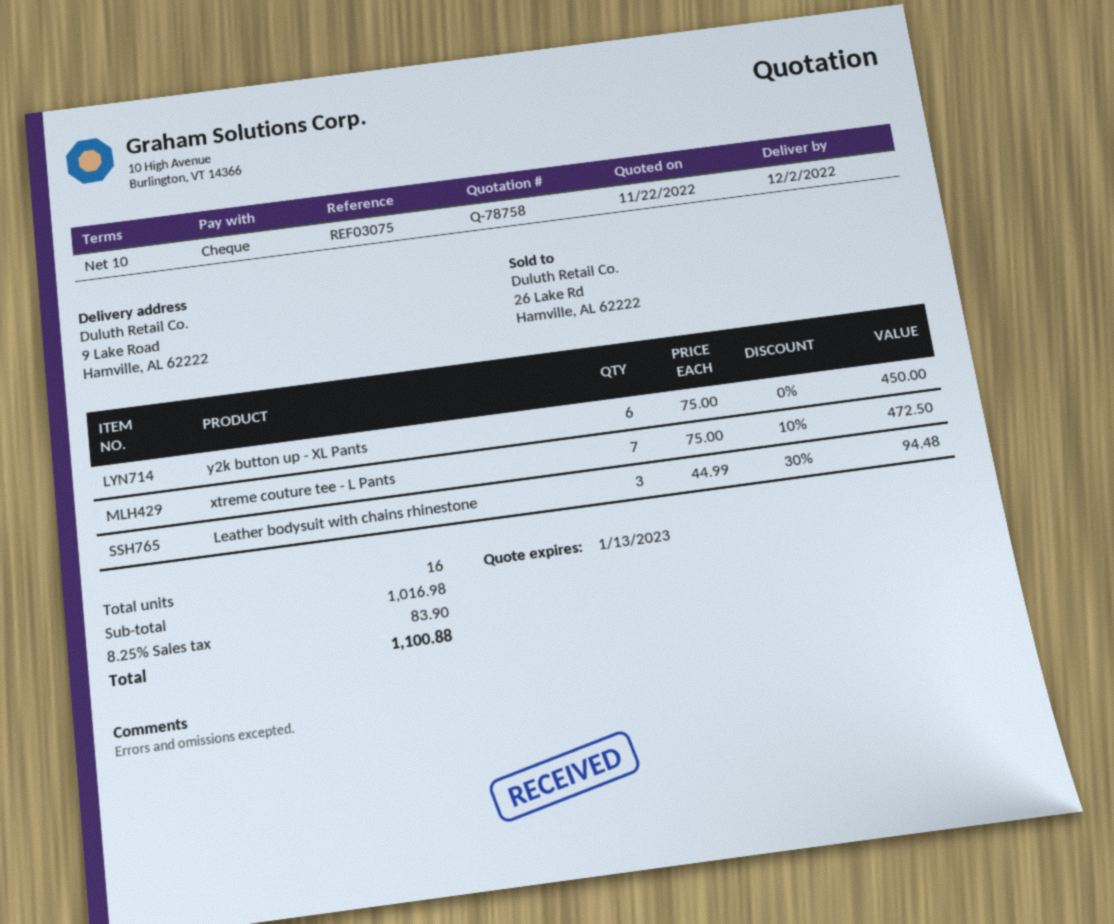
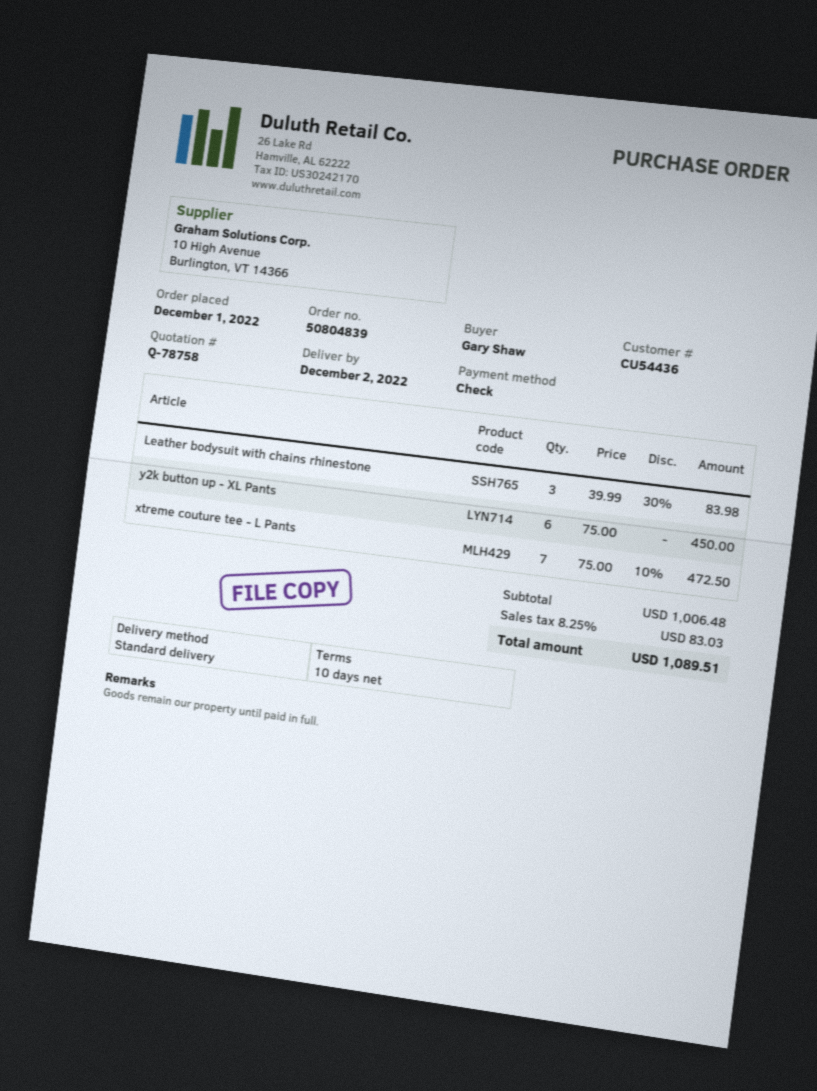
Leather bodysuit with chains rhinestone: 3 x 44.99 - 30% = 94.48 -> 3 x 39.99 - 30% = 83.98
subtotal: 1016.98 -> 1006.48
tax: 8.25% = 83.90 -> 8.25% = 83.03
total: 1100.88 -> 1089.51

